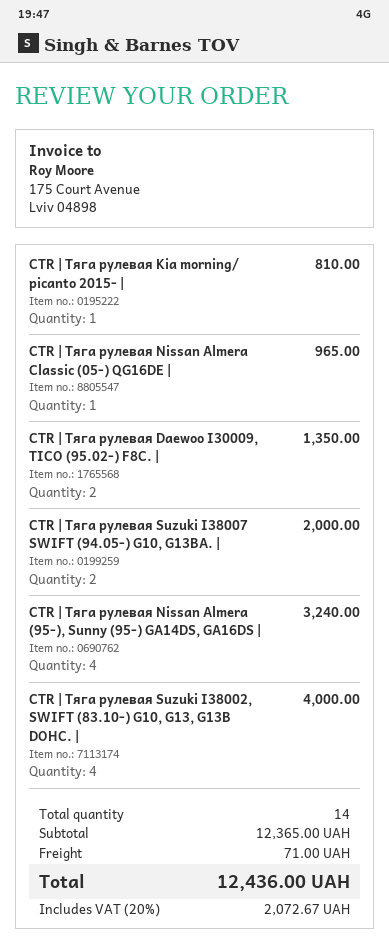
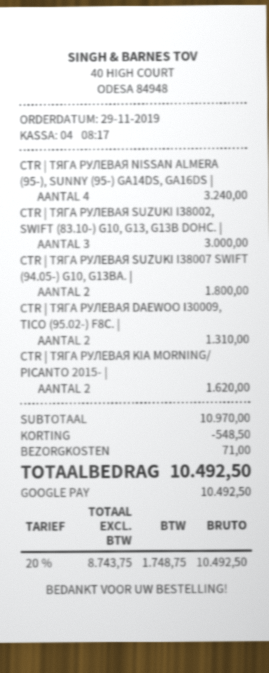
CTR | Тяга рулевая Kia morning/ picanto 2015- |: 1 for 810.00 -> 2 for 1620.00
CTR | Тяга рулевая Nissan Almera Classic (05-) QG16DE |: 1 for 965.00 -> none
CTR | Тяга рулевая Daewoo I30009, TICO (95.02-) F8C. |: 2 for 1350.00 -> 2 for 1310.00
CTR | Тяга рулевая Suzuki I38007 SWIFT (94.05-) G10, G13BA. |: 2 for 2000.00 -> 2 for 1800.00
CTR | Тяга рулевая Suzuki I38002, SWIFT (83.10-) G10, G13, G13B DOHC. |: 4 for 4000.00 -> 3 for 3000.00
subtotal: 12365.00 -> 10970.00
discount: none -> 548.50
tax: 20% = 2072.67 -> 20% = 1748.75
total: 12436.00 -> 10492.50

